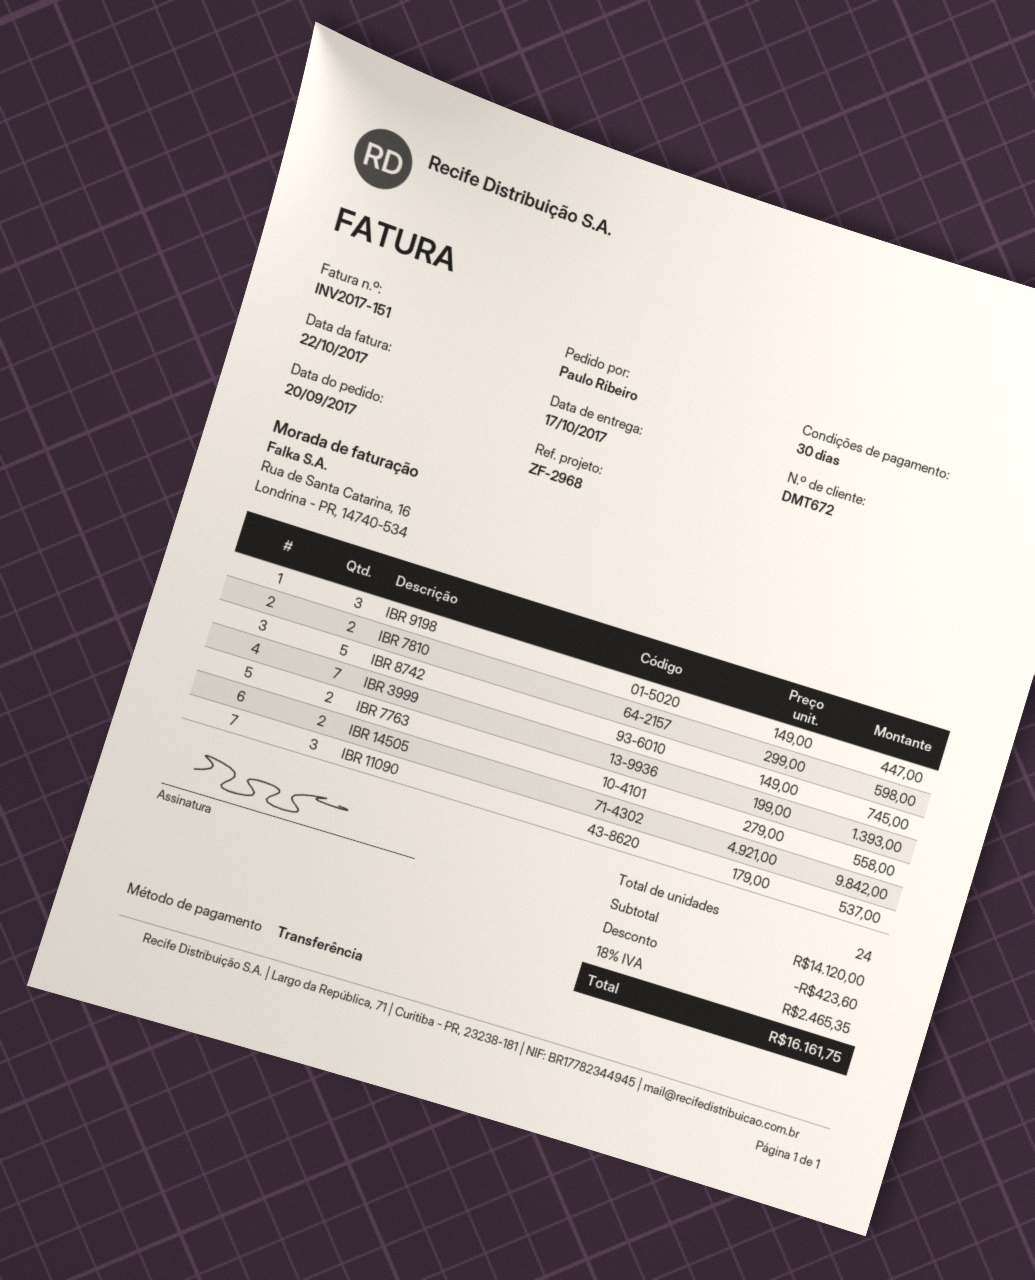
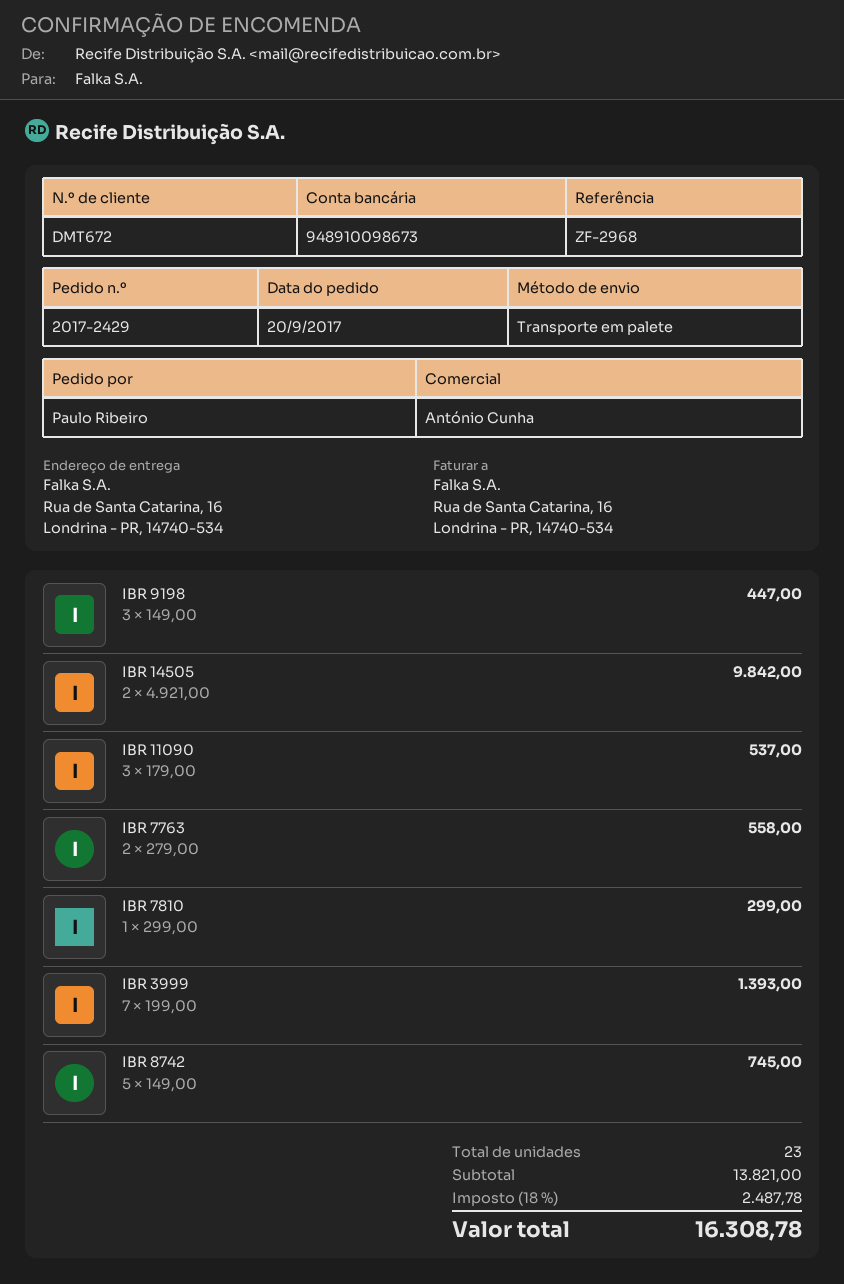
IBR 7810: 2 x 299.00 = 598.00 -> 1 x 299.00 = 299.00
total quantity: 24 -> 23
subtotal: 14120.00 -> 13821.00
discount: 423.60 -> none
tax: 18% = 2465.35 -> 18% = 2487.78
total: 16161.75 -> 16308.78

